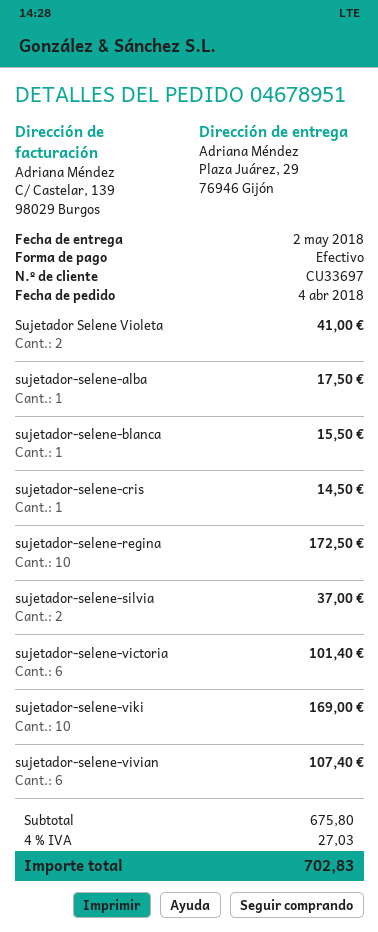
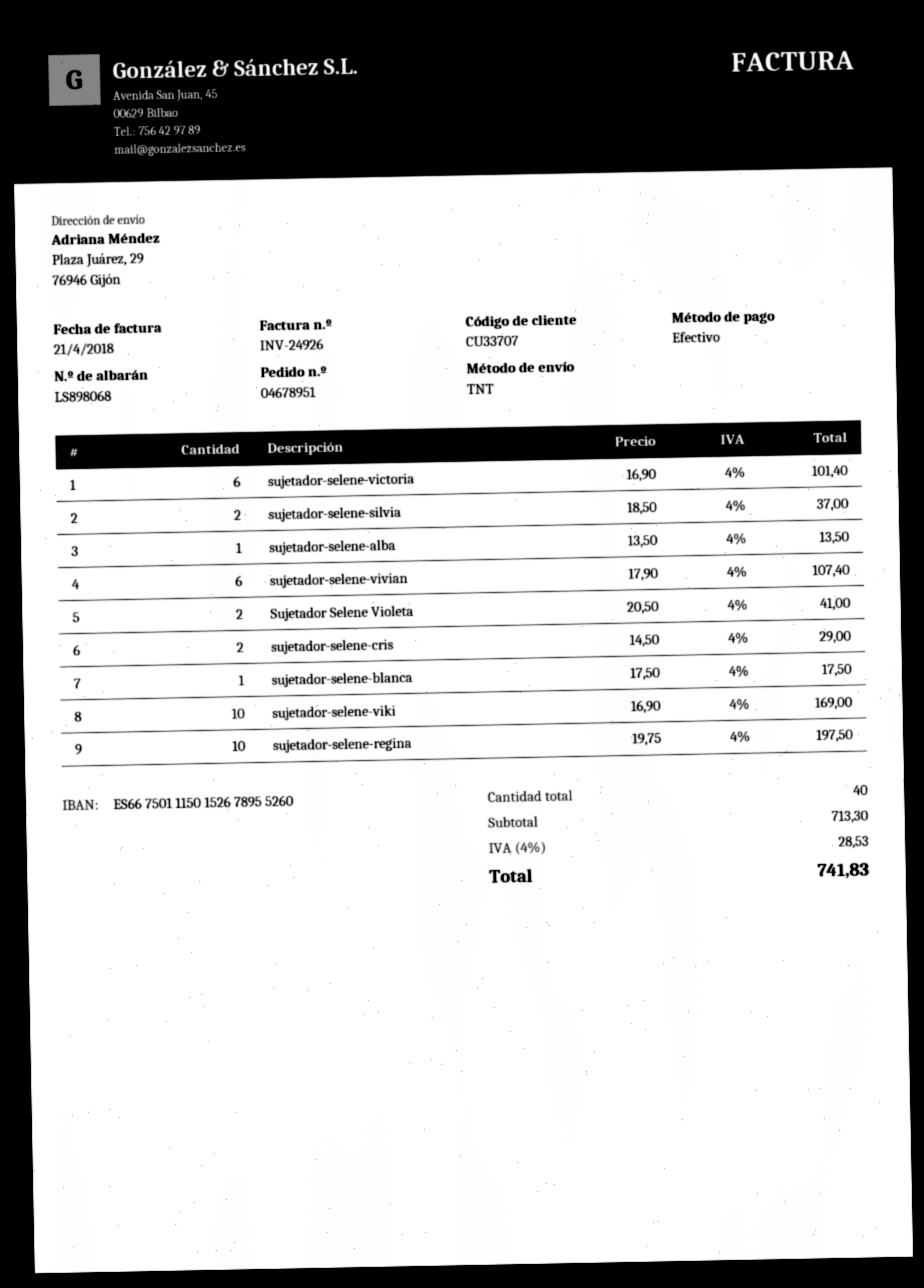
customer number: CU33697 -> CU33707
sujetador-selene-alba: 1 for 17.50 -> 1 for 13.50
sujetador-selene-blanca: 1 for 15.50 -> 1 for 17.50
sujetador-selene-cris: 1 for 14.50 -> 2 for 29.00
sujetador-selene-regina: 10 for 172.50 -> 10 for 197.50
subtotal: 675.80 -> 713.30
tax: 4% = 27.03 -> 4% = 28.53
total: 702.83 -> 741.83

